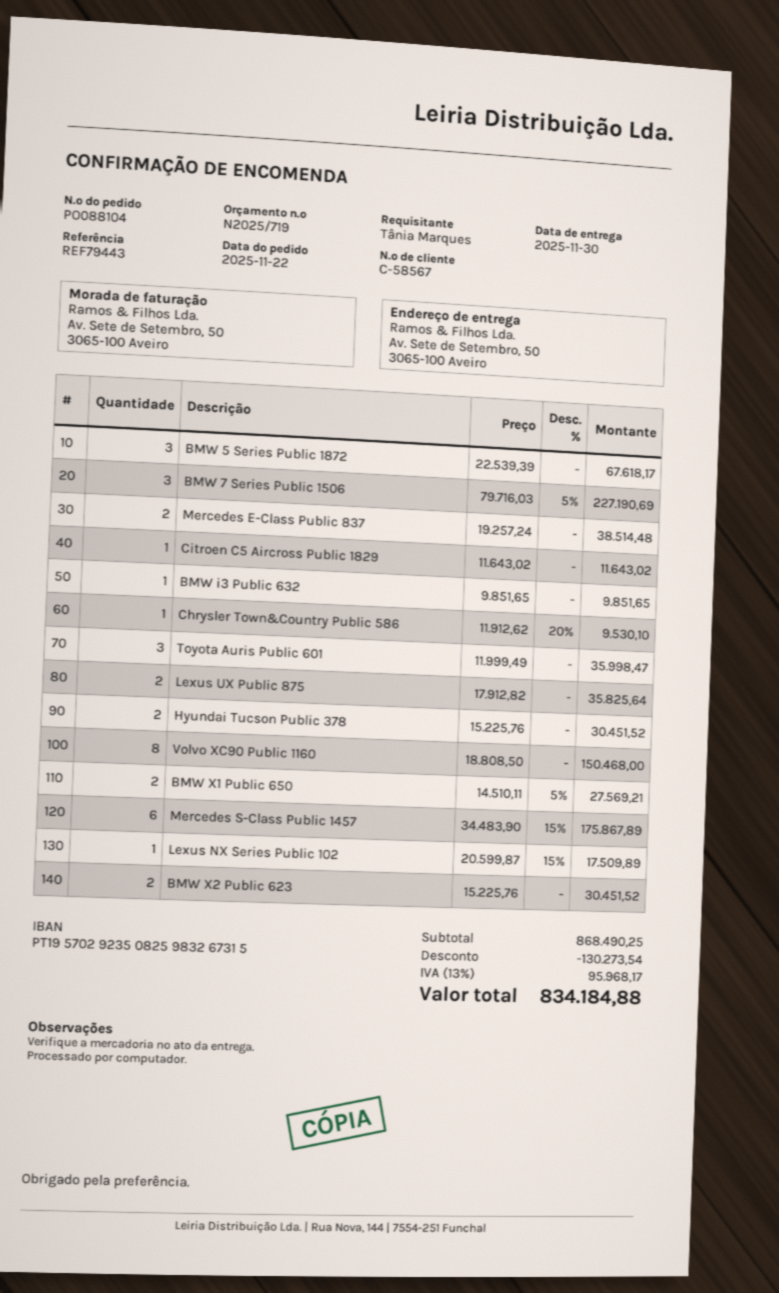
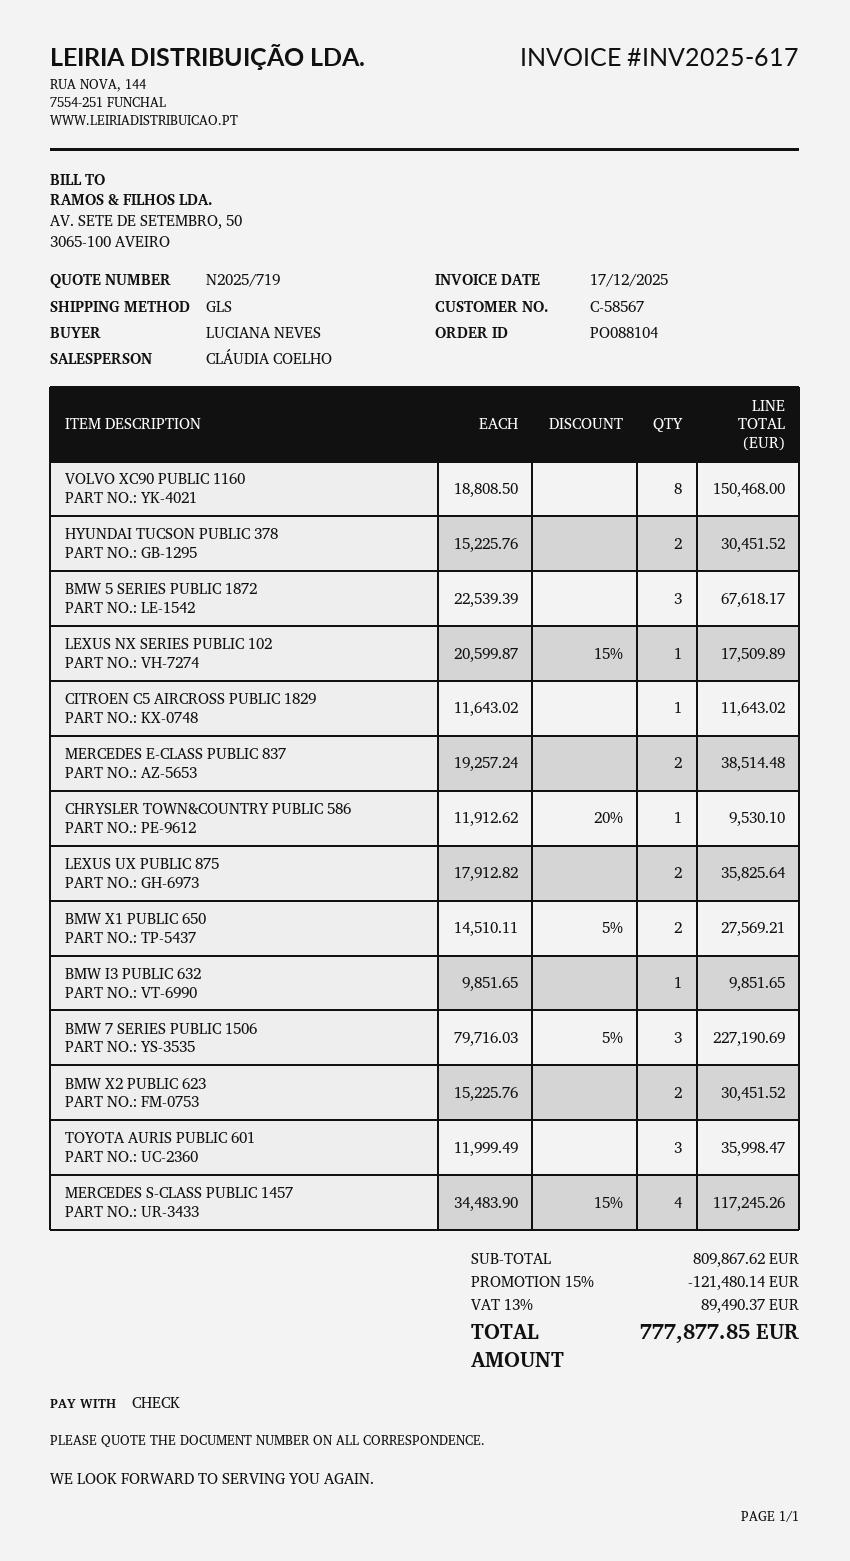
ordered by: Tânia Marques -> LUCIANA NEVES
Mercedes S-Class Public 1457: 6 x 34483.90 - 15% = 175867.89 -> 4 x 34483.90 - 15% = 117245.26
subtotal: 868490.25 -> 809867.62
discount: 130273.54 -> 121480.14
tax: 13% = 95968.17 -> 13% = 89490.37
total: 834184.88 -> 777877.85

